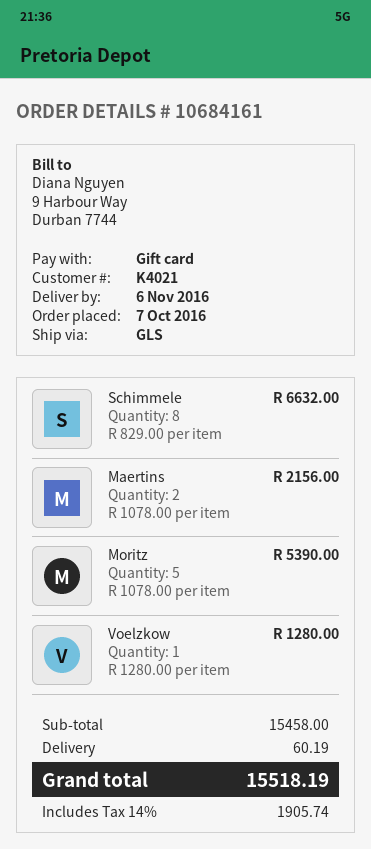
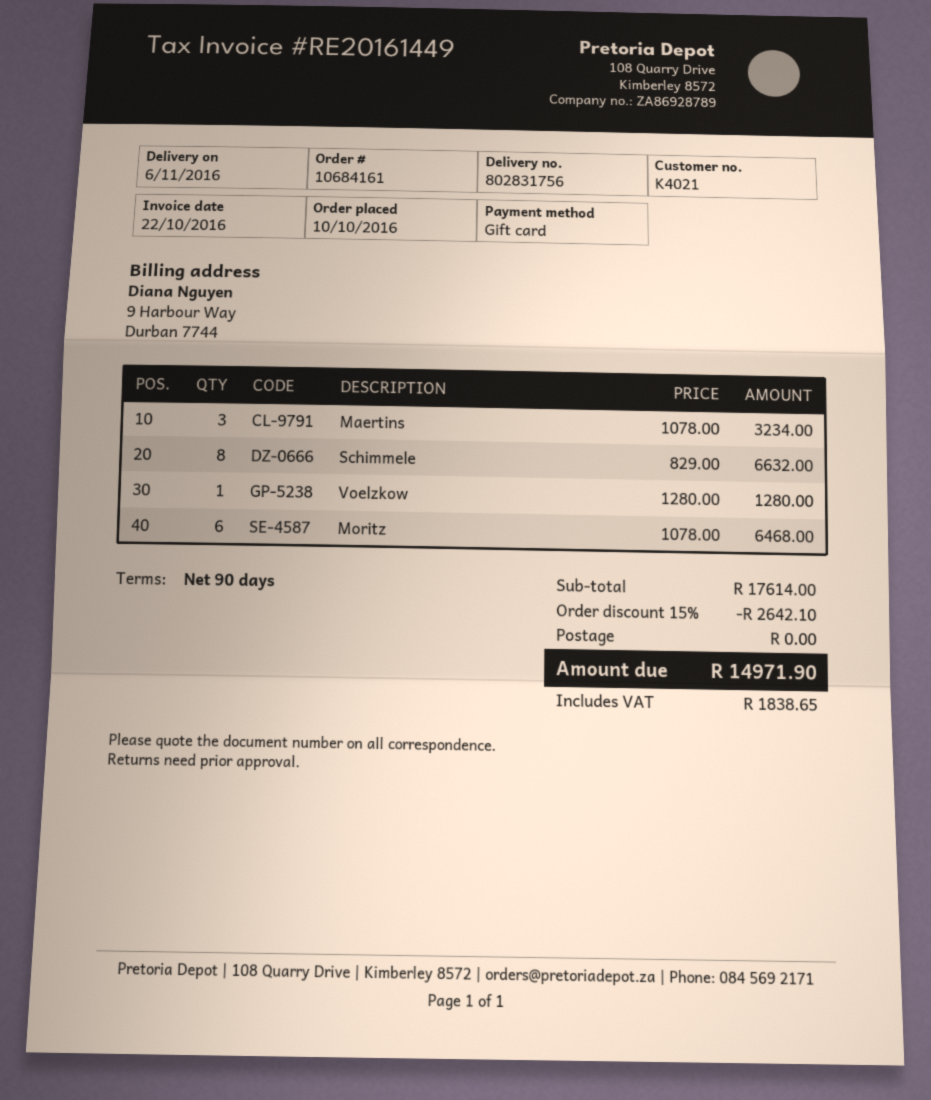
order date: 2016-10-07 -> 2016-10-10
Maertins: 2 x 1078.00 = 2156.00 -> 3 x 1078.00 = 3234.00
Moritz: 5 x 1078.00 = 5390.00 -> 6 x 1078.00 = 6468.00
subtotal: 15458.00 -> 17614.00
discount: none -> 15% = 2642.10
shipping: 60.19 -> 0.00
tax: 1905.74 -> 1838.65
total: 15518.19 -> 14971.90

